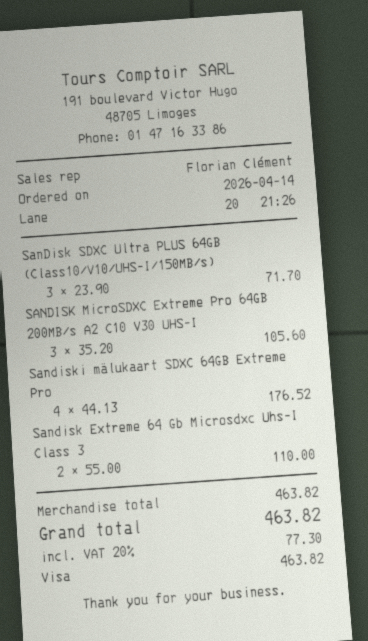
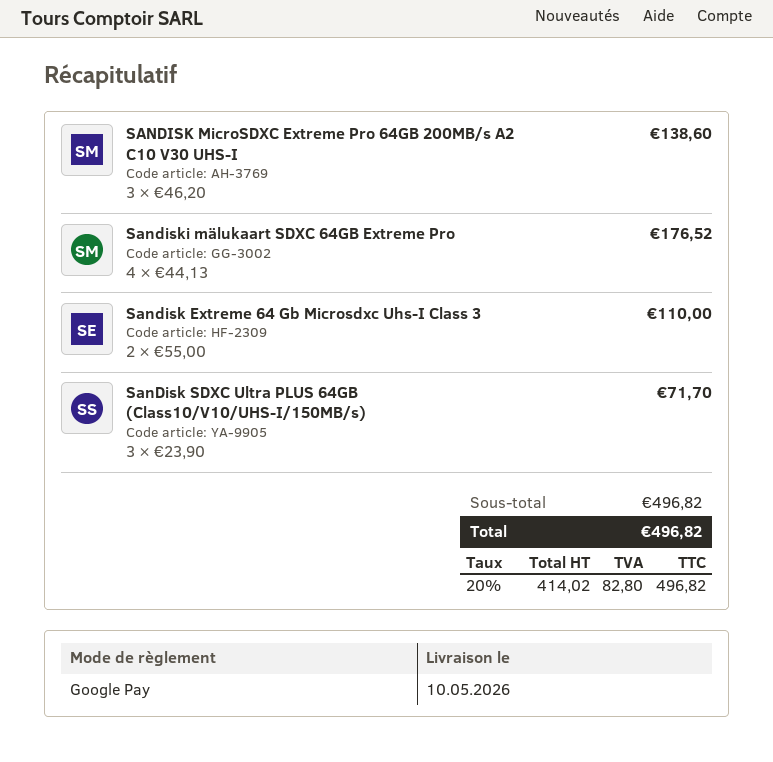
payment method: Visa -> Google Pay
SANDISK MicroSDXC Extreme Pro 64GB 200MB/s A2 C10 V30 UHS-I: 3 x 35.20 = 105.60 -> 3 x 46.20 = 138.60
subtotal: 463.82 -> 496.82
tax: 20% = 77.30 -> 20% = 82.80
total: 463.82 -> 496.82

